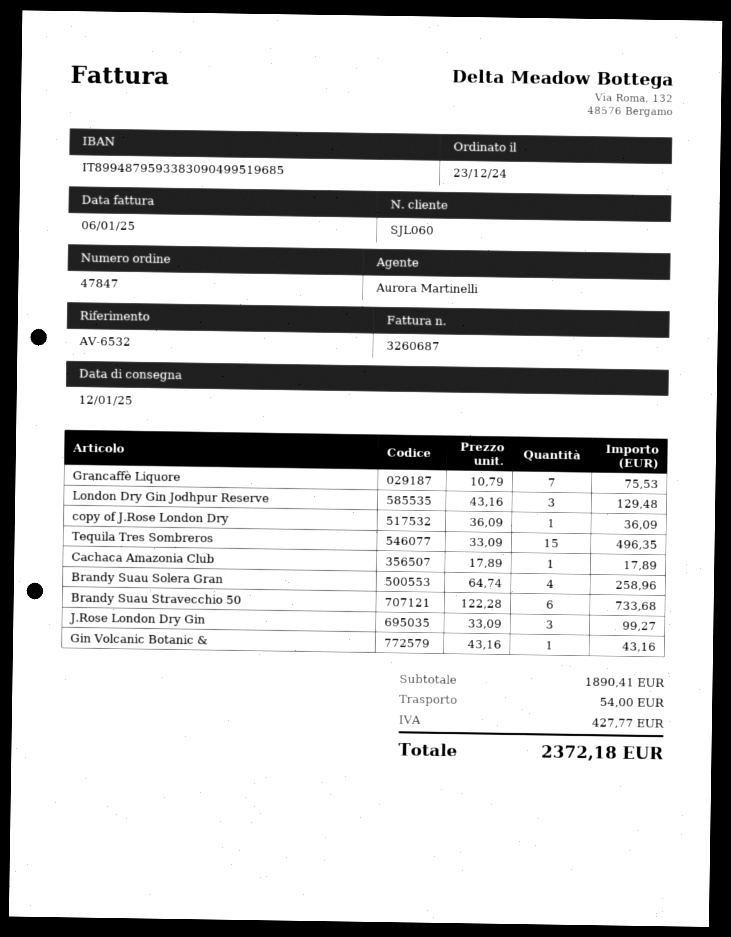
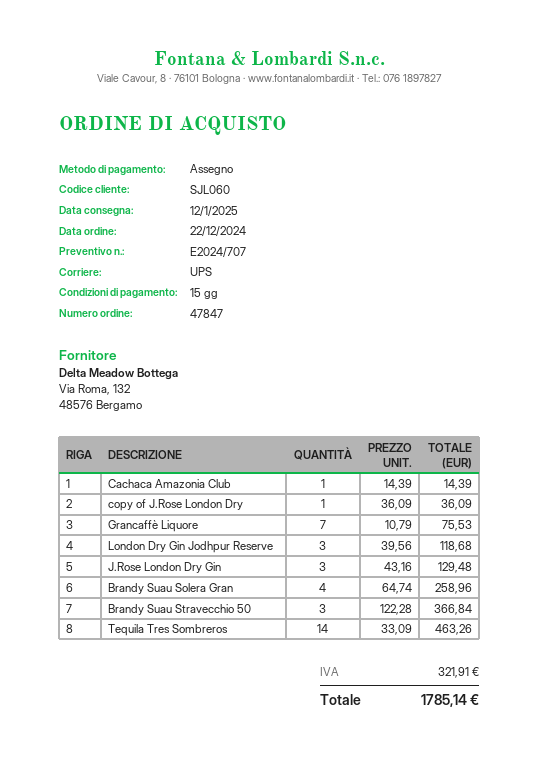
order date: 2024-12-23 -> 2024-12-22
London Dry Gin Jodhpur Reserve: 3 x 43.16 = 129.48 -> 3 x 39.56 = 118.68
Tequila Tres Sombreros: 15 x 33.09 = 496.35 -> 14 x 33.09 = 463.26
Cachaca Amazonia Club: 1 x 17.89 = 17.89 -> 1 x 14.39 = 14.39
Brandy Suau Stravecchio 50: 6 x 122.28 = 733.68 -> 3 x 122.28 = 366.84
J.Rose London Dry Gin: 3 x 33.09 = 99.27 -> 3 x 43.16 = 129.48
Gin Volcanic Botanic &: 1 x 43.16 = 43.16 -> none
shipping: 54.00 -> none
tax: 427.77 -> 321.91
total: 2372.18 -> 1785.14

